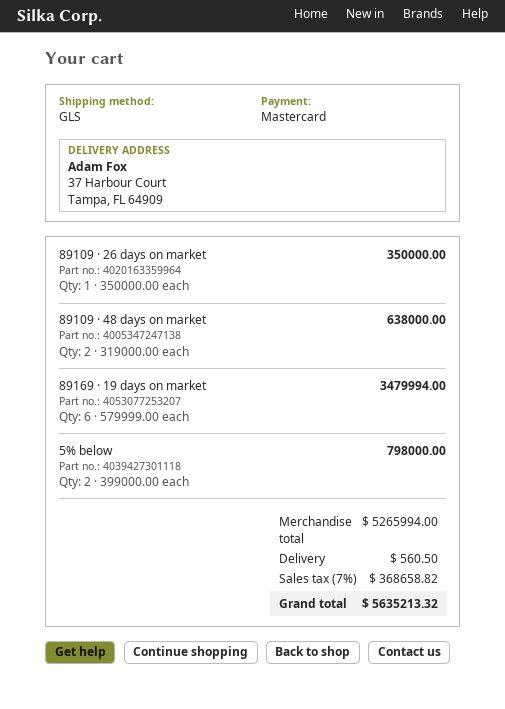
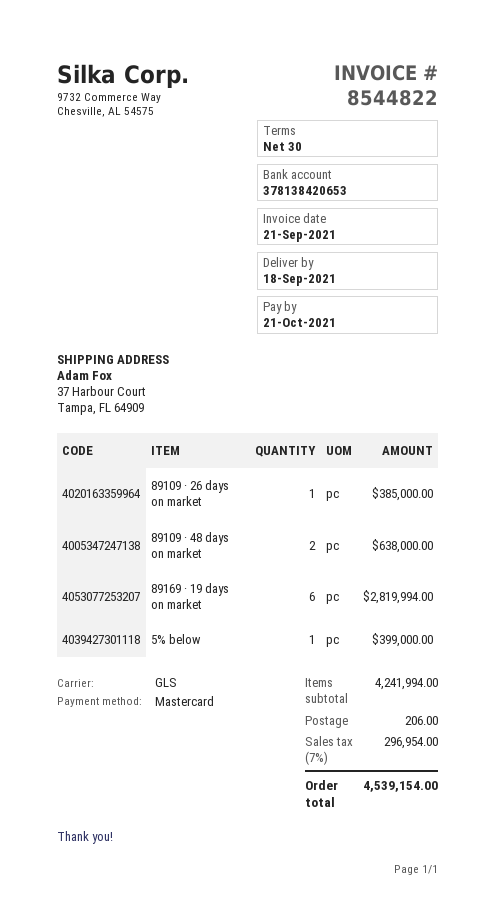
89109 · 26 days on market: 1 for 350000.00 -> 1 for 385000.00
89169 · 19 days on market: 6 for 3479994.00 -> 6 for 2819994.00
5% below: 2 for 798000.00 -> 1 for 399000.00
subtotal: 5265994.00 -> 4241994.00
shipping: 560.50 -> 206.00
tax: 7% = 368658.82 -> 7% = 296954.00
total: 5635213.32 -> 4539154.00

